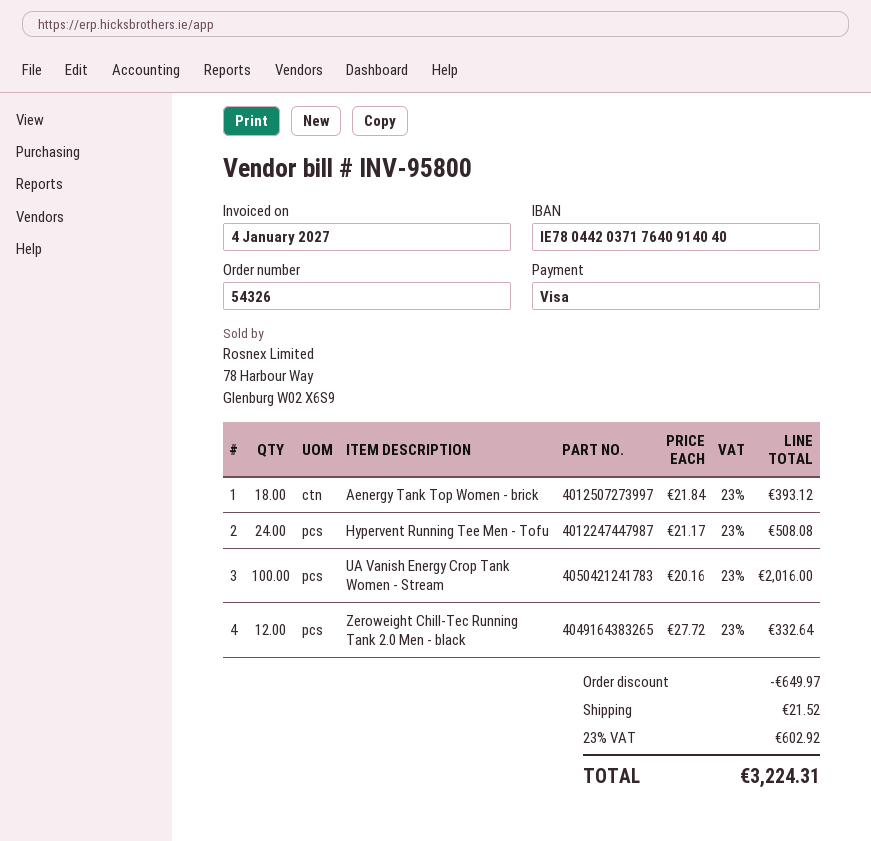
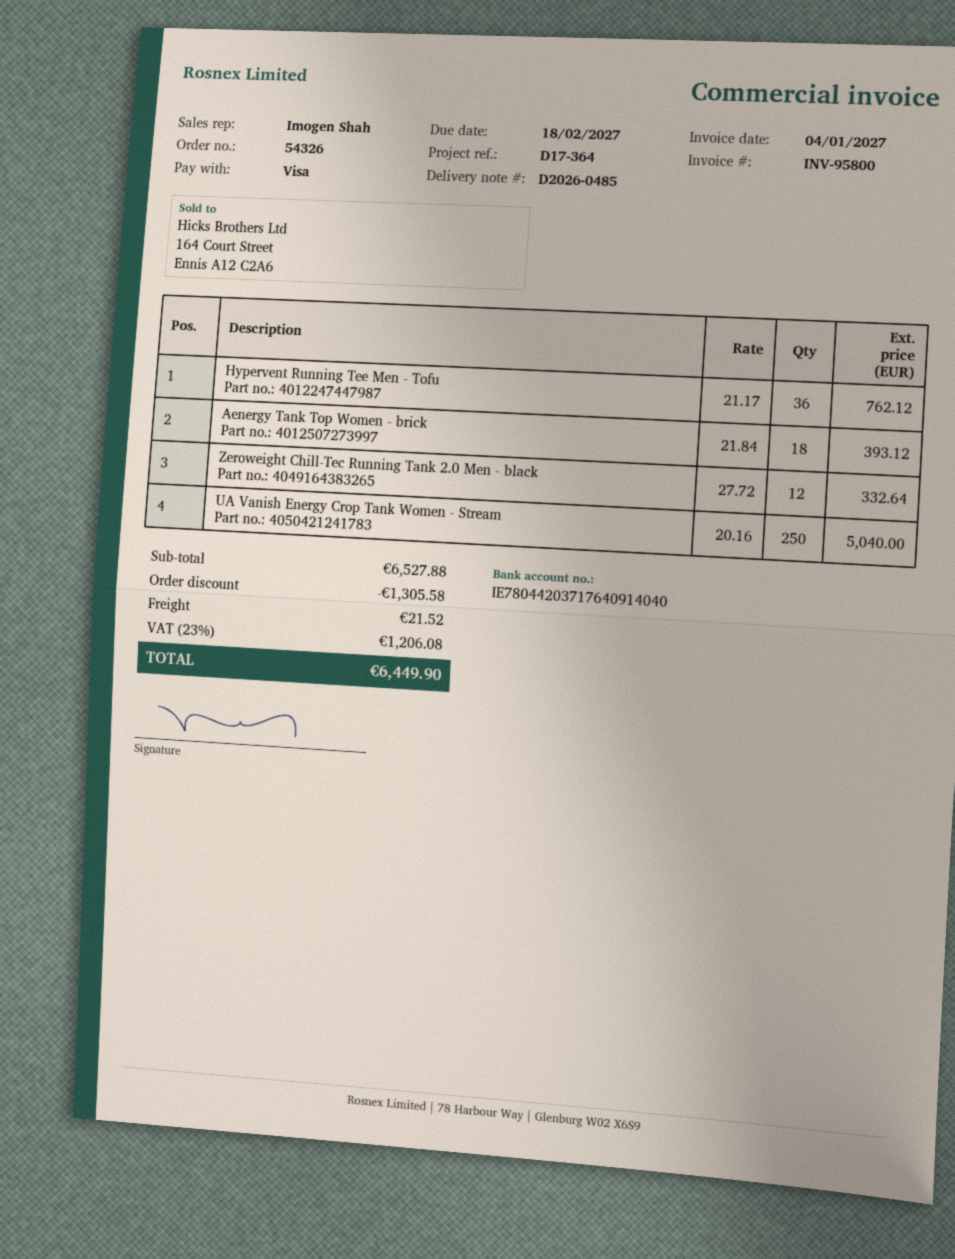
Hypervent Running Tee Men - Tofu: 24 x 21.17 = 508.08 -> 36 x 21.17 = 762.12
UA Vanish Energy Crop Tank Women - Stream: 100 x 20.16 = 2016.00 -> 250 x 20.16 = 5040.00
discount: 649.97 -> 1305.58
tax: 23% = 602.92 -> 23% = 1206.08
total: 3224.31 -> 6449.90

